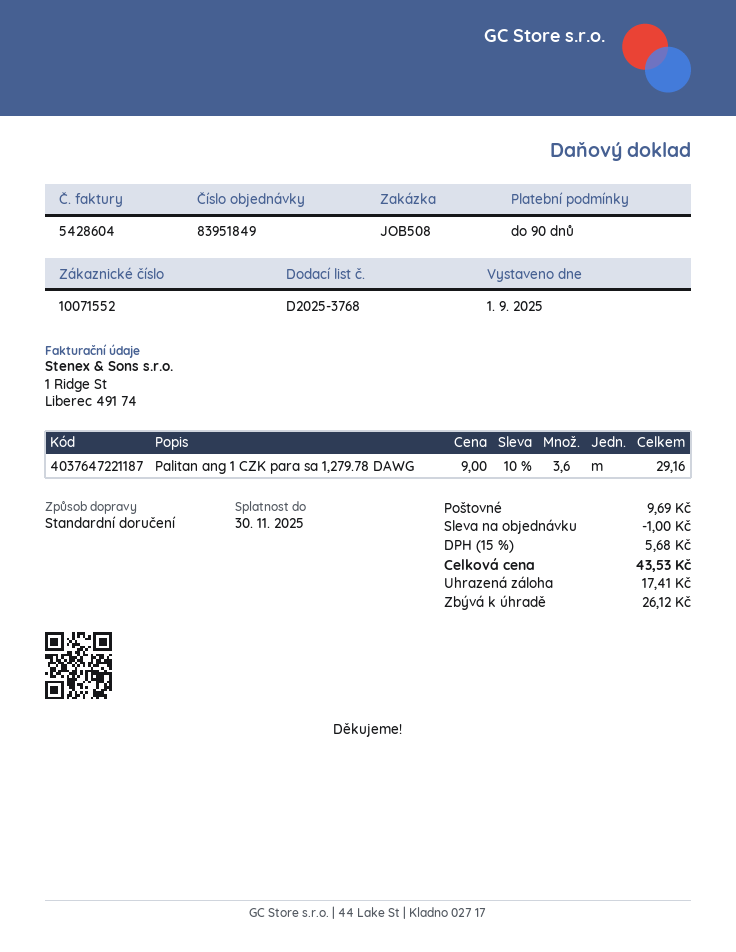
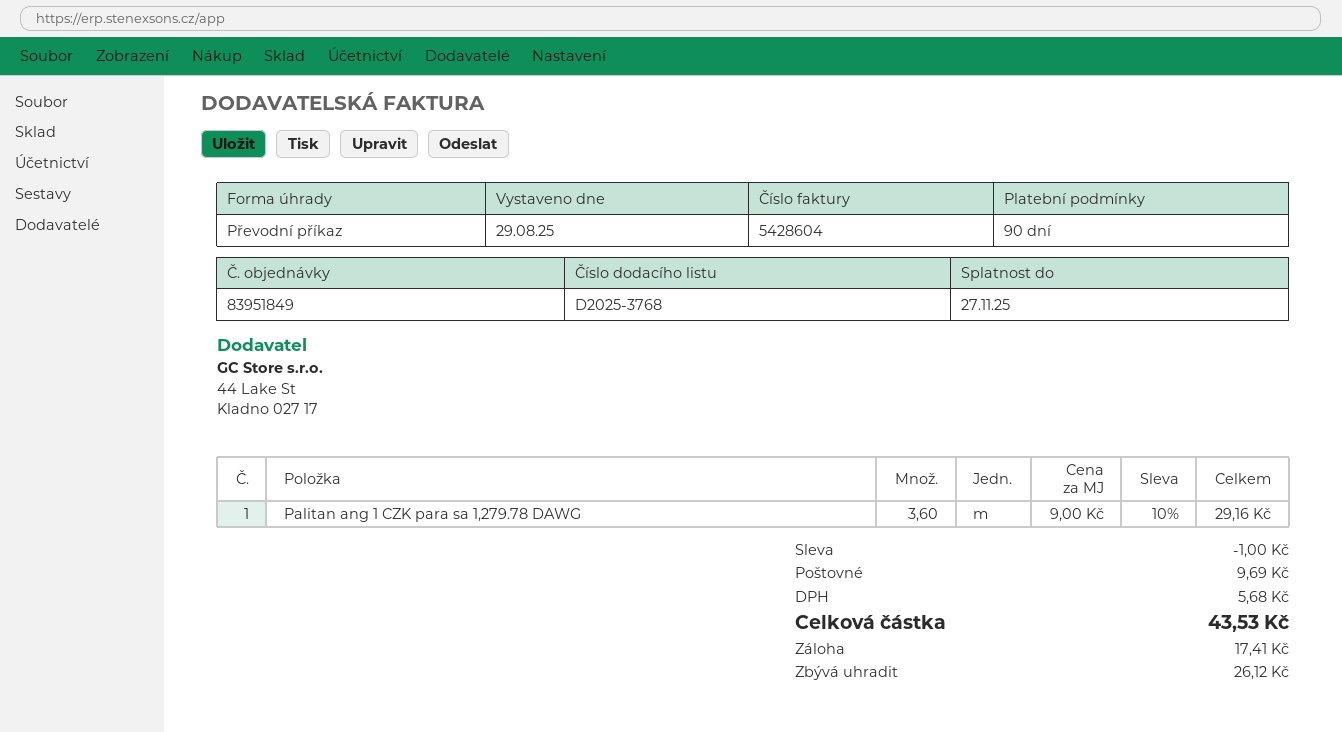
invoice date: 2025-09-01 -> 2025-08-29
due date: 2025-11-30 -> 2025-11-27

